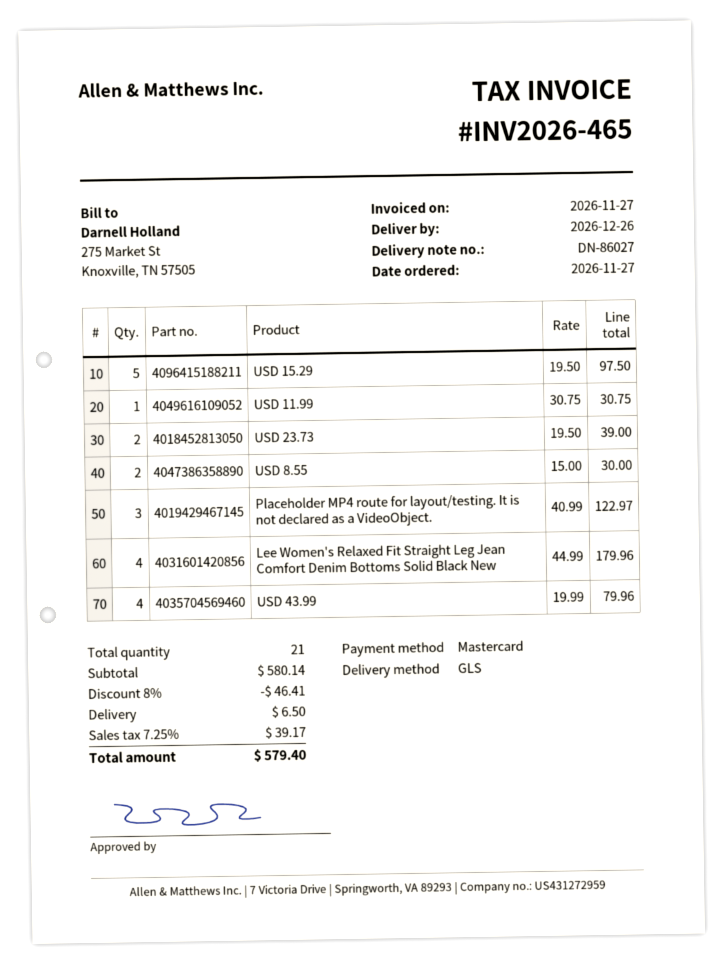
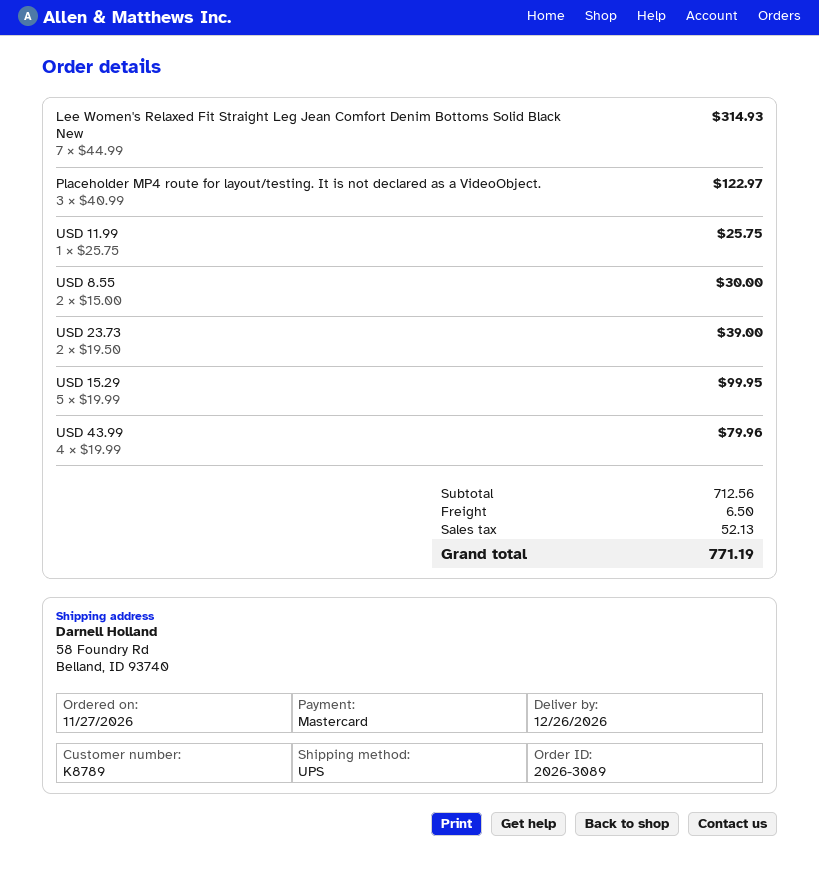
shipping method: GLS -> UPS
USD 15.29: 5 x 19.50 = 97.50 -> 5 x 19.99 = 99.95
USD 11.99: 1 x 30.75 = 30.75 -> 1 x 25.75 = 25.75
Lee Women's Relaxed Fit Straight Leg Jean Comfort Denim Bottoms Solid Black New: 4 x 44.99 = 179.96 -> 7 x 44.99 = 314.93
subtotal: 580.14 -> 712.56
discount: 8% = 46.41 -> none
tax: 39.17 -> 52.13
total: 579.40 -> 771.19

